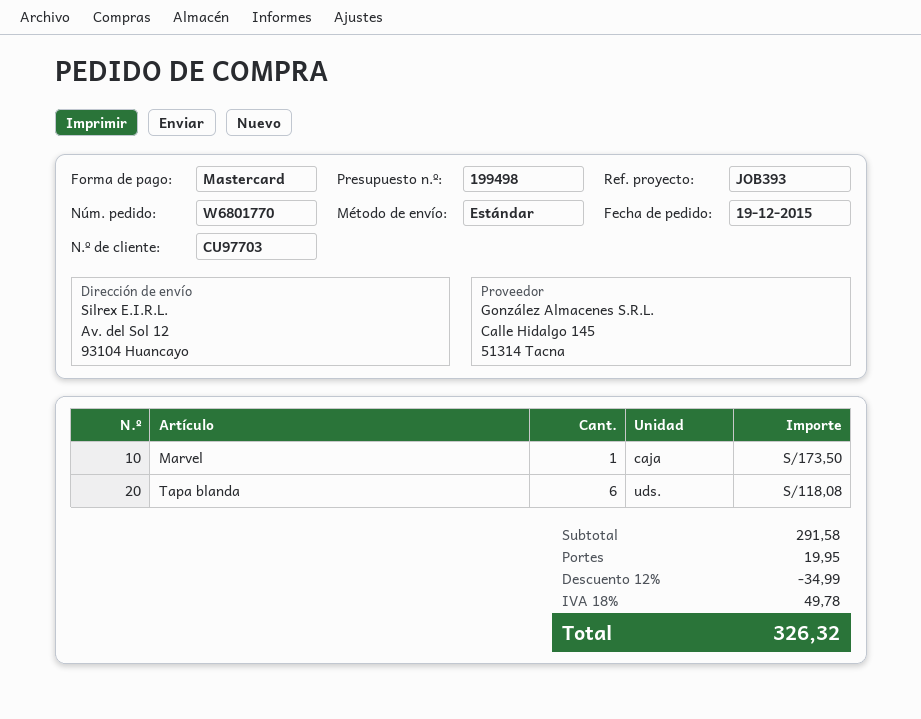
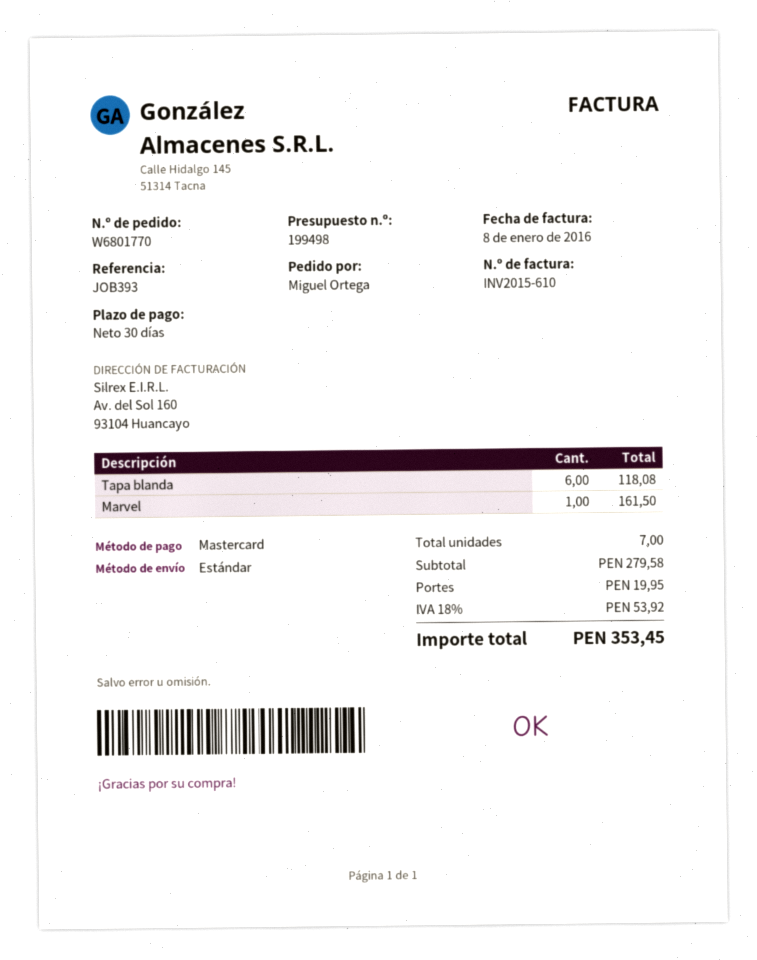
Marvel: 1 for 173.50 -> 1 for 161.50
subtotal: 291.58 -> 279.58
discount: 12% = 34.99 -> none
tax: 18% = 49.78 -> 18% = 53.92
total: 326.32 -> 353.45

